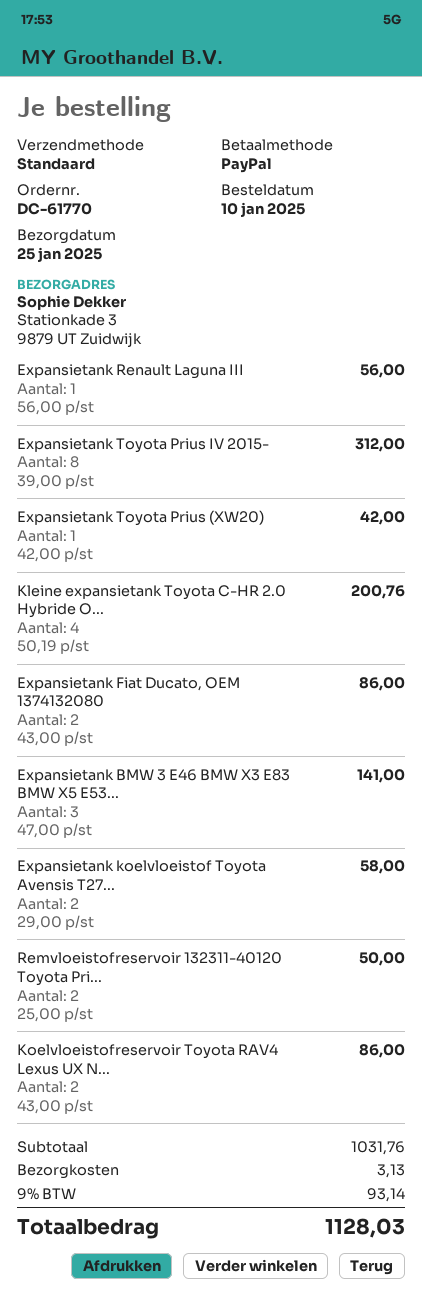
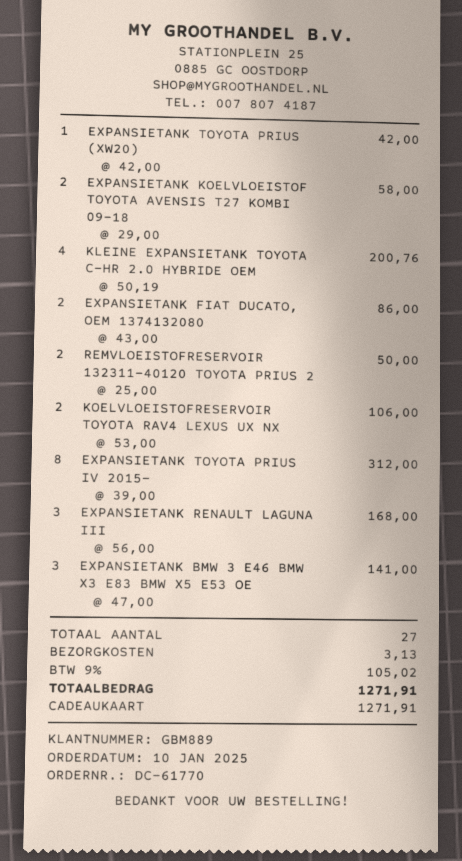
payment method: PayPal -> gift card
Expansietank Renault Laguna III: 1 x 56.00 = 56.00 -> 3 x 56.00 = 168.00
Koelvloeistofreservoir Toyota RAV4 Lexus UX N...: 2 x 43.00 = 86.00 -> 2 x 53.00 = 106.00
tax: 9% = 93.14 -> 9% = 105.02
total: 1128.03 -> 1271.91

